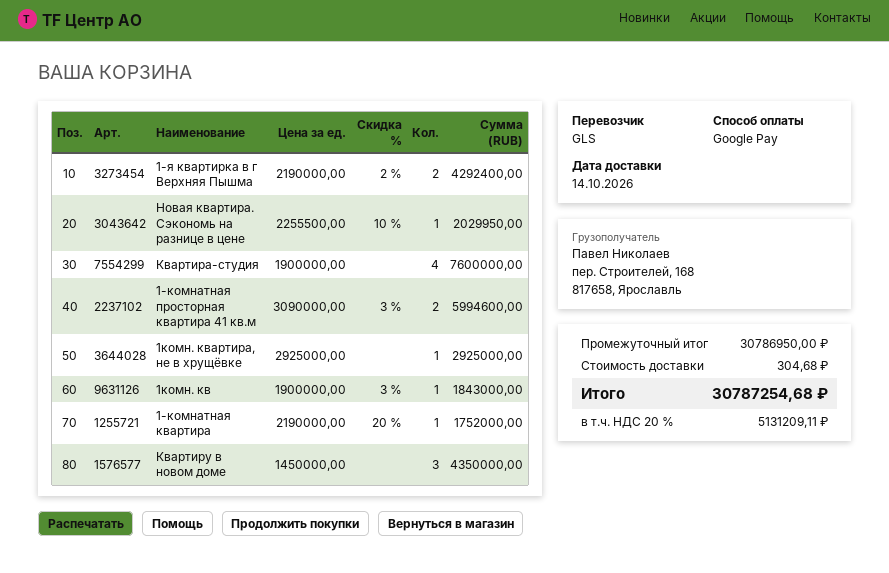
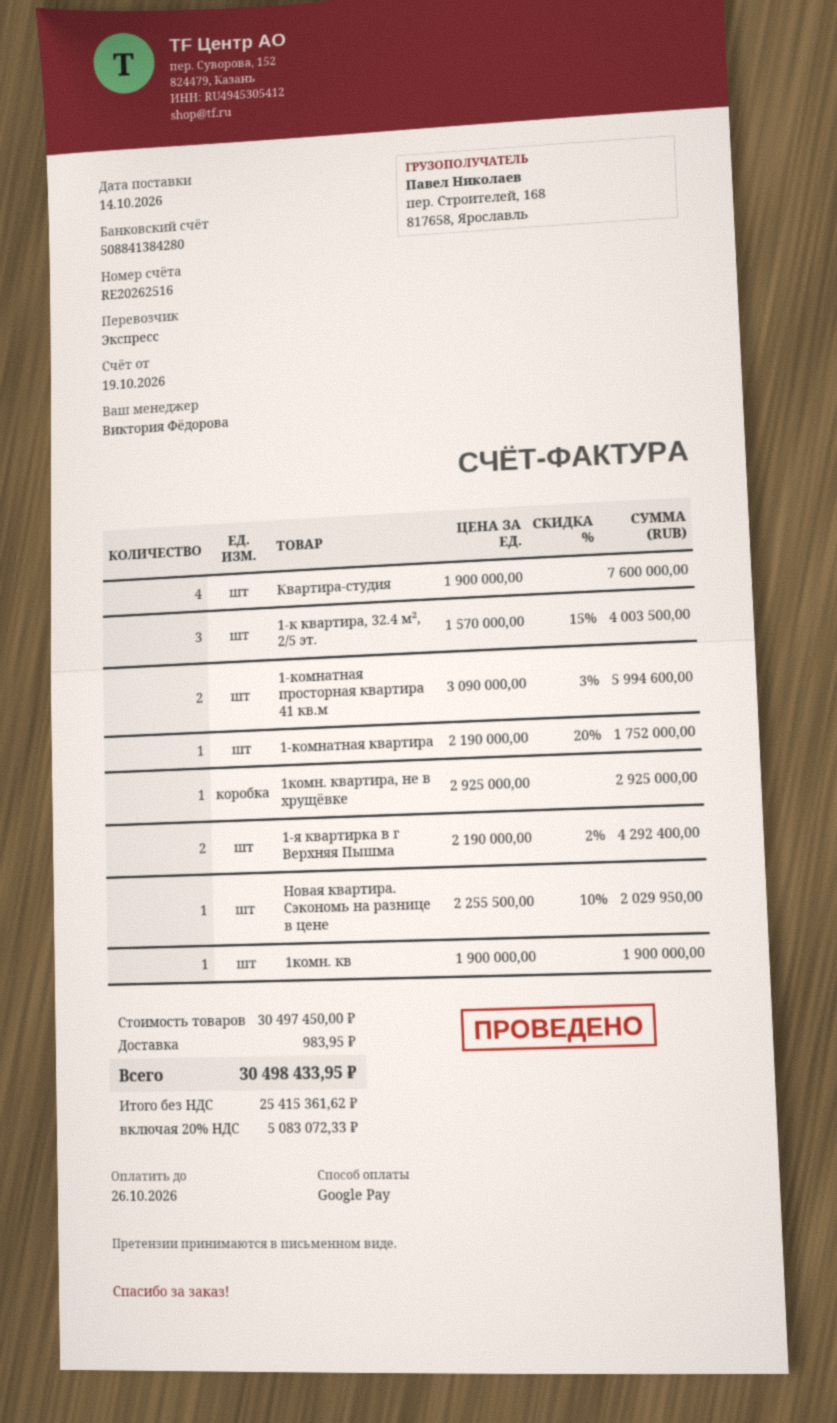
shipping method: GLS -> express
1комн. кв: 1 x 1900000.00 - 3% = 1843000.00 -> 1 x 1900000.00 = 1900000.00
Квартиру в новом доме: 3 x 1450000.00 = 4350000.00 -> none
1-к квартира, 32.4 м², 2/5 эт.: none -> 3 x 1570000.00 - 15% = 4003500.00
subtotal: 30786950.00 -> 30497450.00
shipping: 304.68 -> 983.95
tax: 20% = 5131209.11 -> 20% = 5083072.33
total: 30787254.68 -> 30498433.95

